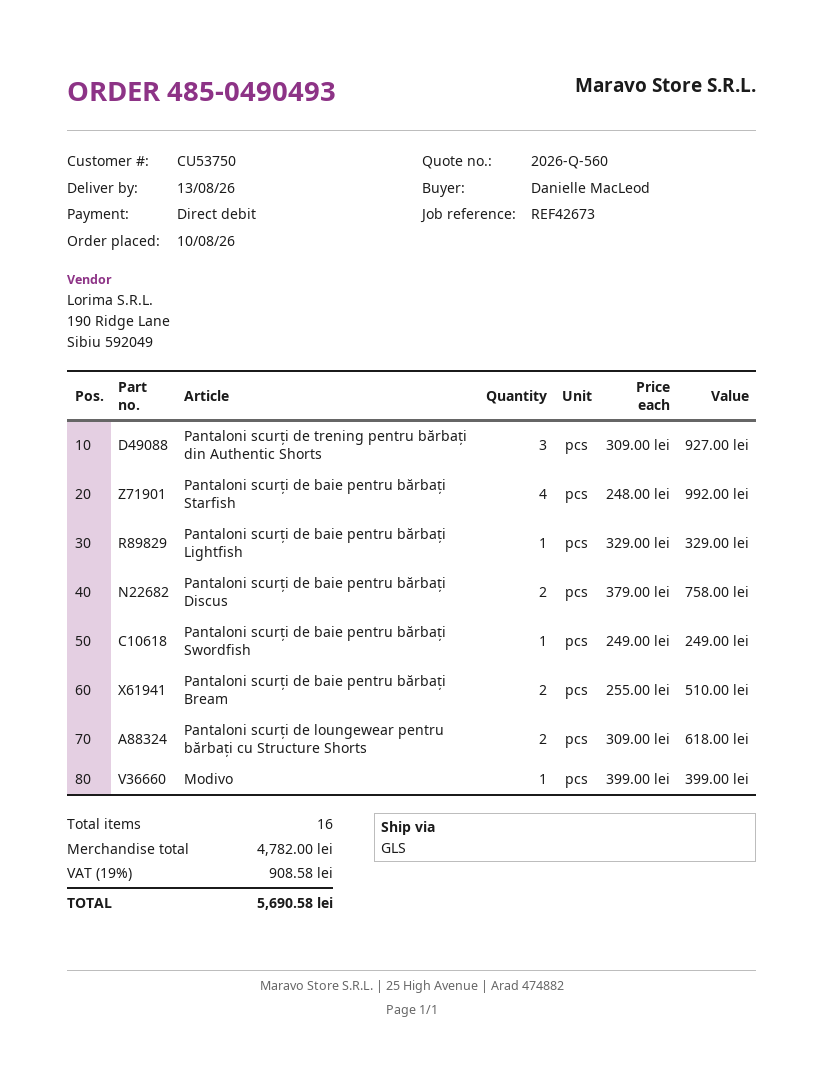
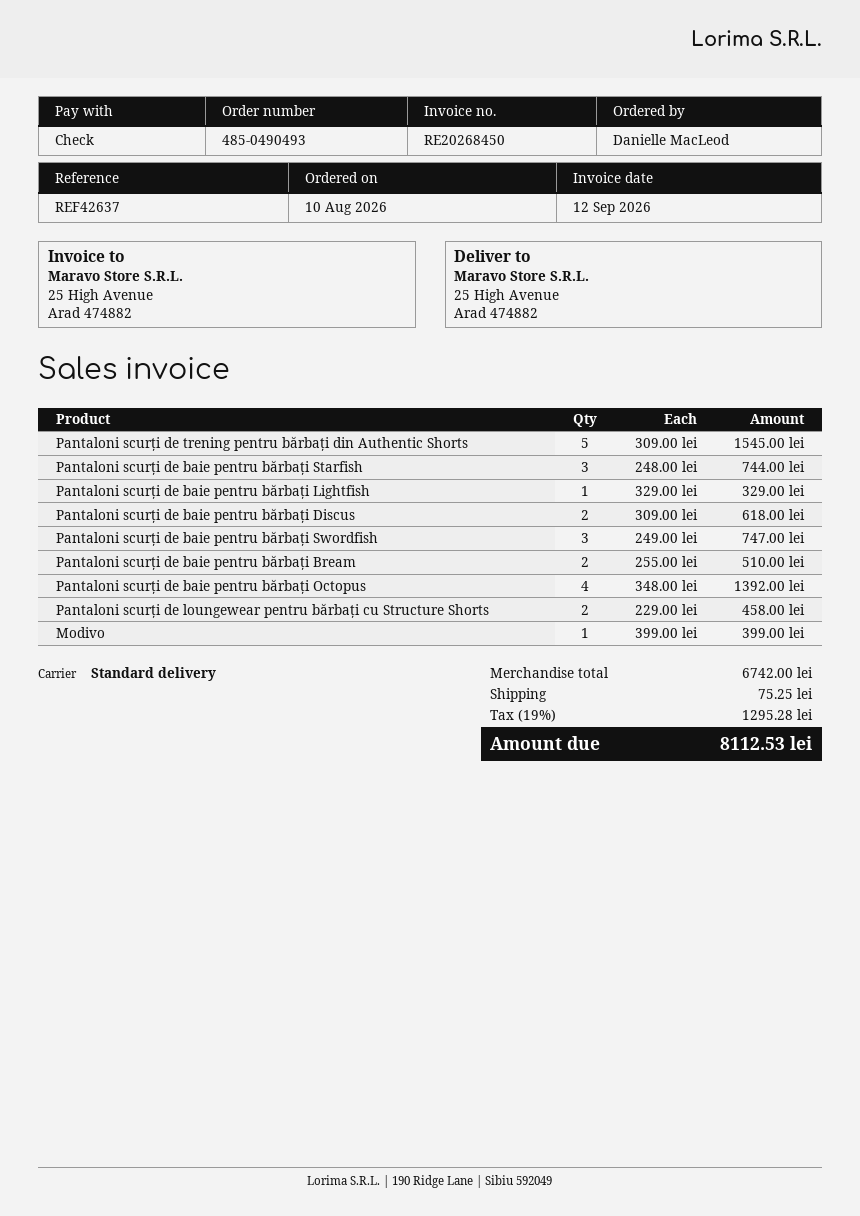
reference: REF42673 -> REF42637
payment method: direct debit -> cheque
shipping method: GLS -> standard
Pantaloni scurți de trening pentru bărbați din Authentic Shorts: 3 x 309.00 = 927.00 -> 5 x 309.00 = 1545.00
Pantaloni scurți de baie pentru bărbați Starfish: 4 x 248.00 = 992.00 -> 3 x 248.00 = 744.00
Pantaloni scurți de baie pentru bărbați Discus: 2 x 379.00 = 758.00 -> 2 x 309.00 = 618.00
Pantaloni scurți de baie pentru bărbați Swordfish: 1 x 249.00 = 249.00 -> 3 x 249.00 = 747.00
Pantaloni scurți de loungewear pentru bărbați cu Structure Shorts: 2 x 309.00 = 618.00 -> 2 x 229.00 = 458.00
Pantaloni scurți de baie pentru bărbați Octopus: none -> 4 x 348.00 = 1392.00
subtotal: 4782.00 -> 6742.00
shipping: none -> 75.25
tax: 19% = 908.58 -> 19% = 1295.28
total: 5690.58 -> 8112.53

